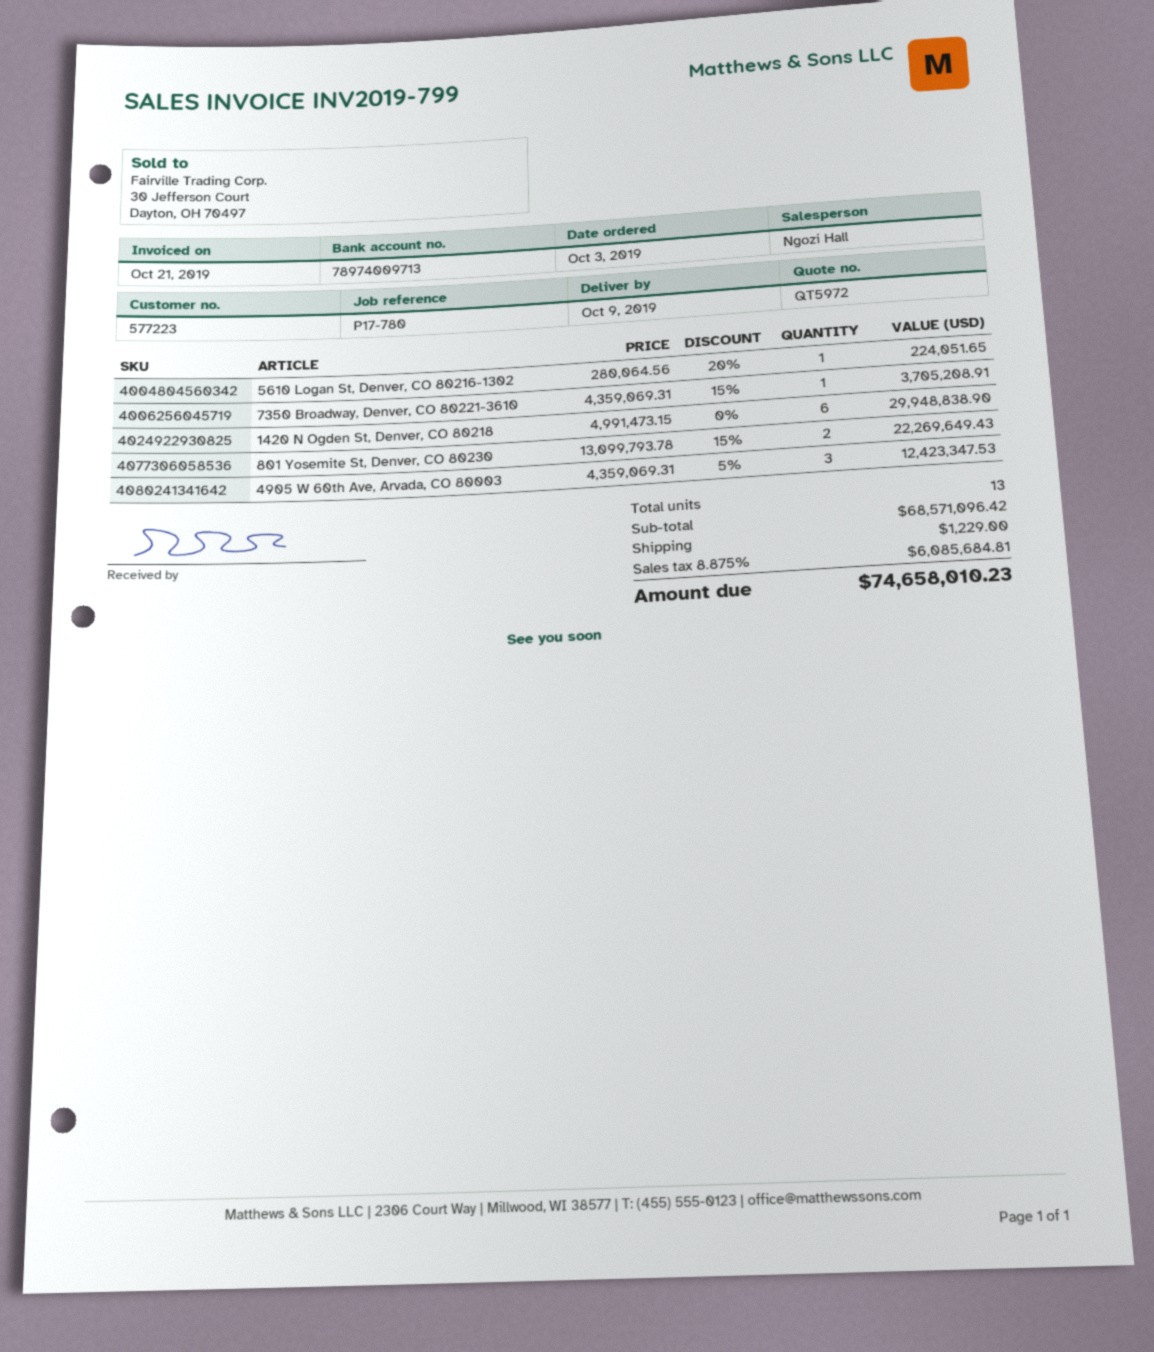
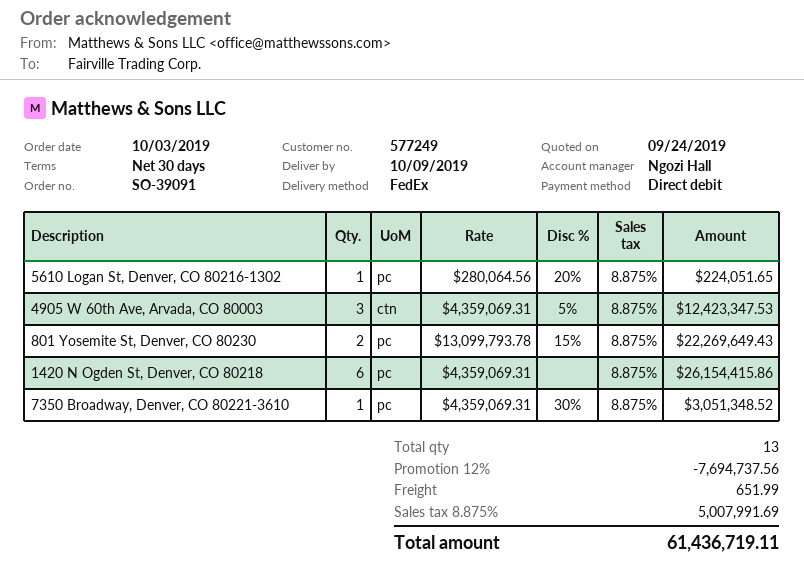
customer number: 577223 -> 577249
7350 Broadway, Denver, CO 80221-3610: 1 x 4359069.31 - 15% = 3705208.91 -> 1 x 4359069.31 - 30% = 3051348.52
1420 N Ogden St, Denver, CO 80218: 6 x 4991473.15 = 29948838.90 -> 6 x 4359069.31 = 26154415.86
discount: none -> 12% = 7694737.56
shipping: 1229.00 -> 651.99
tax: 8.875% = 6085684.81 -> 8.875% = 5007991.69
total: 74658010.23 -> 61436719.11

